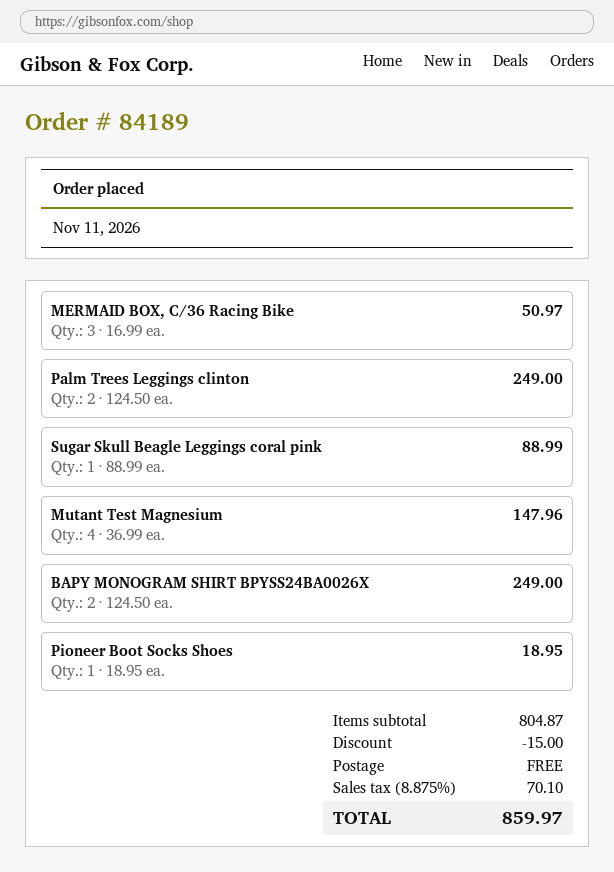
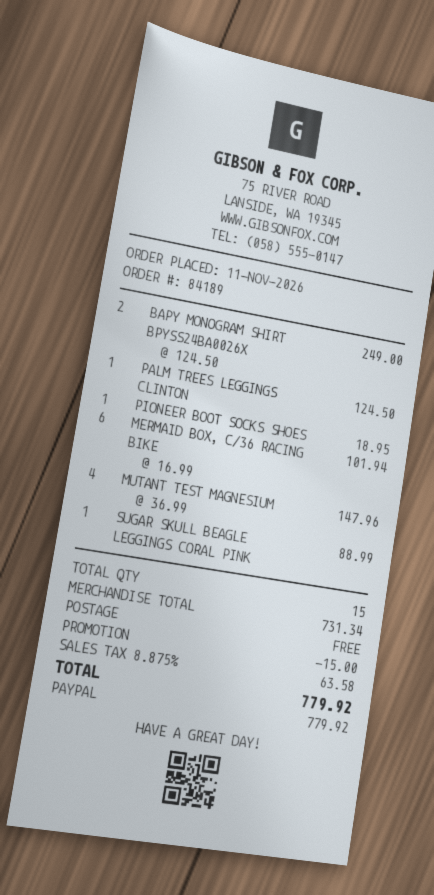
MERMAID BOX, C/36 Racing Bike: 3 x 16.99 = 50.97 -> 6 x 16.99 = 101.94
Palm Trees Leggings clinton: 2 x 124.50 = 249.00 -> 1 x 124.50 = 124.50
subtotal: 804.87 -> 731.34
tax: 8.875% = 70.10 -> 8.875% = 63.58
total: 859.97 -> 779.92

